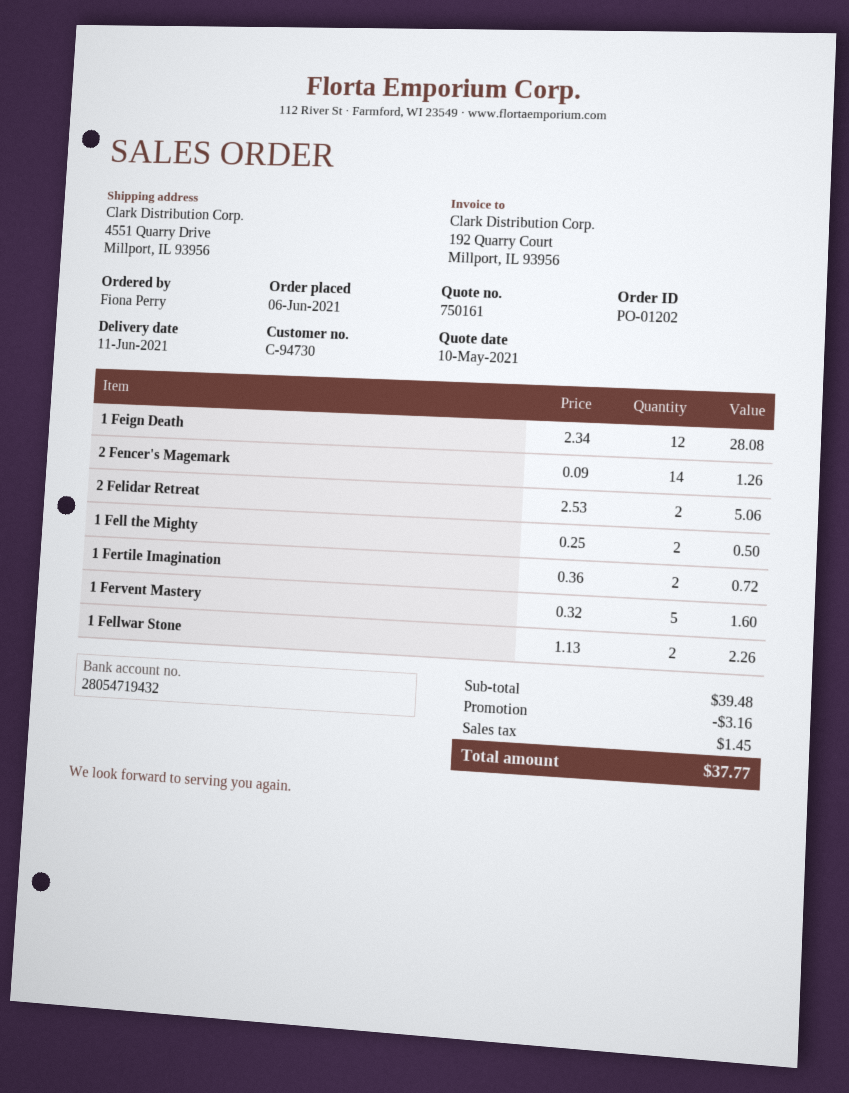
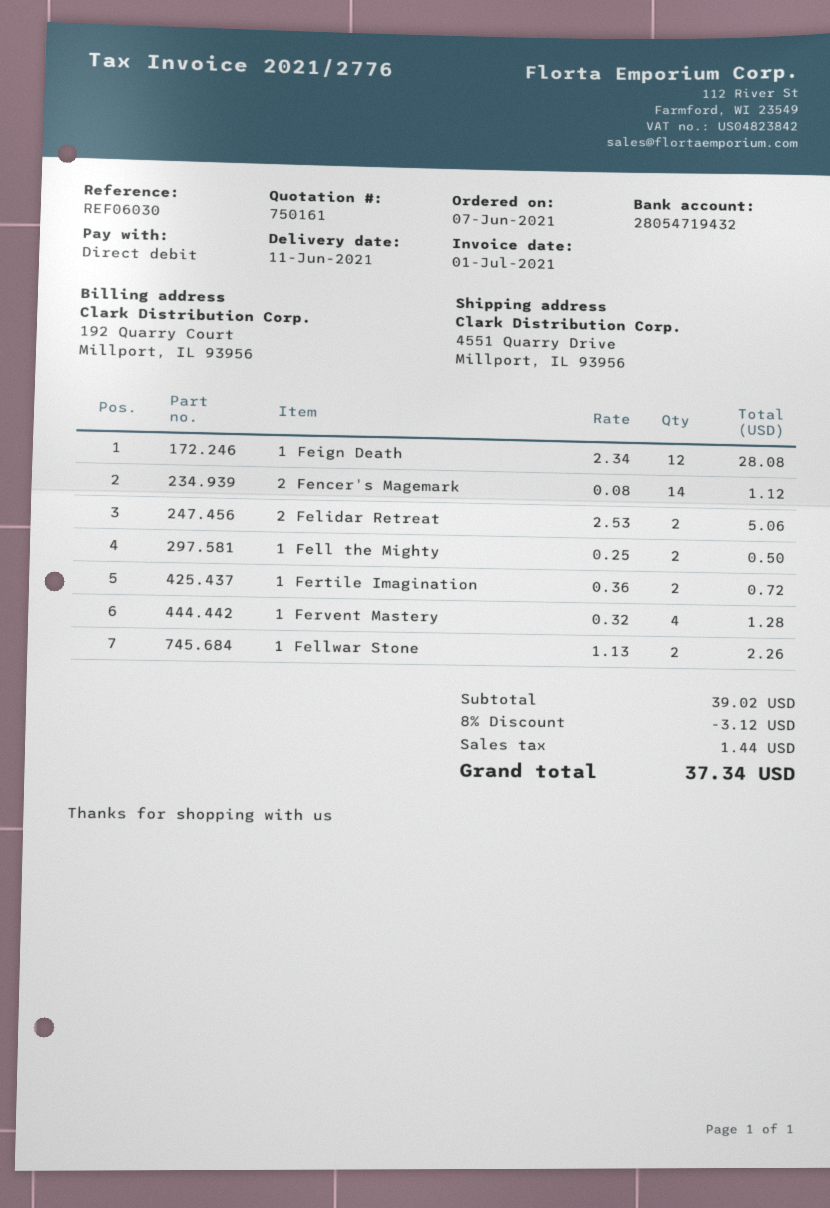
order date: 2021-06-06 -> 2021-06-07
2 Fencer's Magemark: 14 x 0.09 = 1.26 -> 14 x 0.08 = 1.12
1 Fervent Mastery: 5 x 0.32 = 1.60 -> 4 x 0.32 = 1.28
subtotal: 39.48 -> 39.02
discount: 3.16 -> 3.12
tax: 1.45 -> 1.44
total: 37.77 -> 37.34

